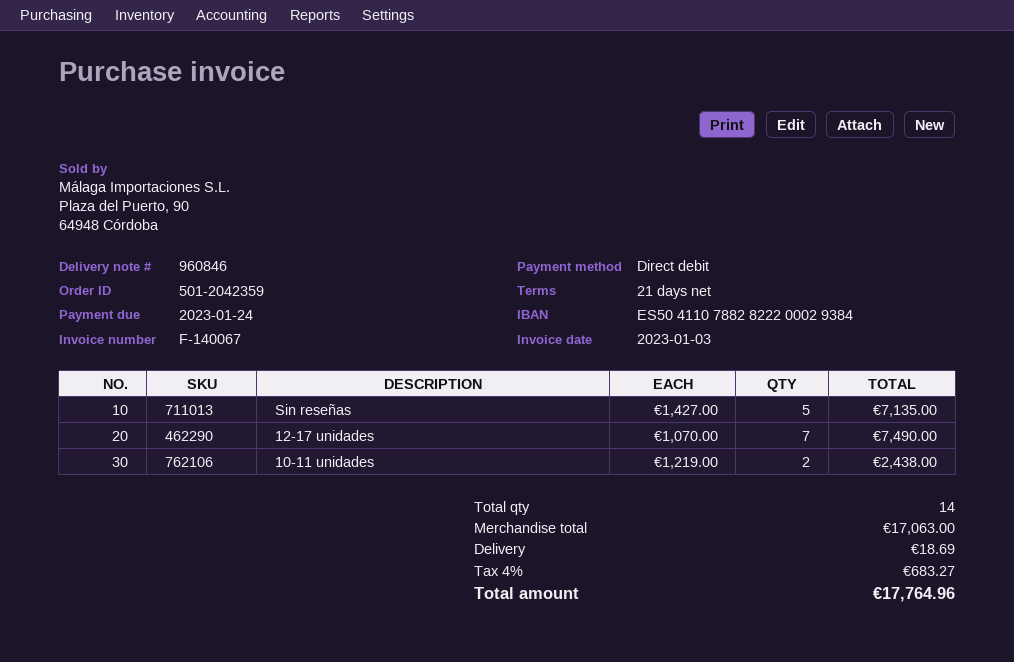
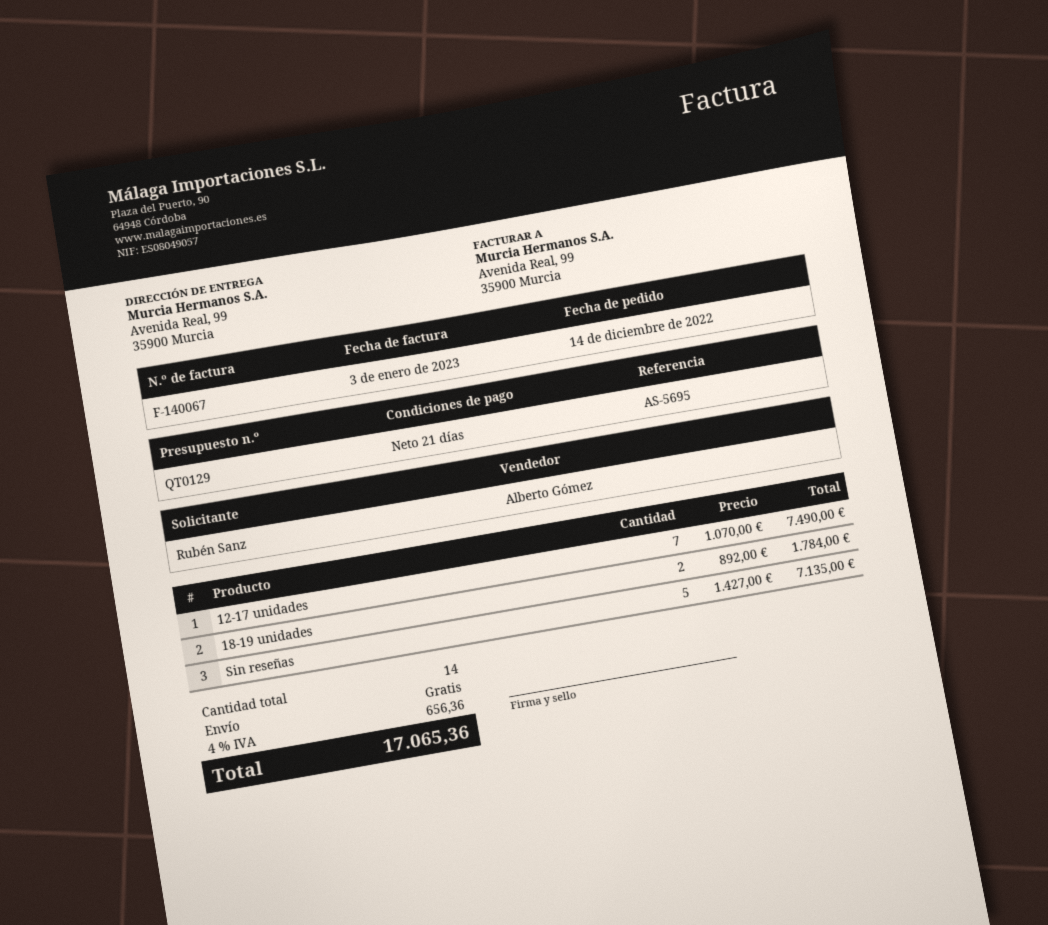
10-11 unidades: 2 x 1219.00 = 2438.00 -> none
18-19 unidades: none -> 2 x 892.00 = 1784.00
shipping: 18.69 -> 0.00
tax: 4% = 683.27 -> 4% = 656.36
total: 17764.96 -> 17065.36

